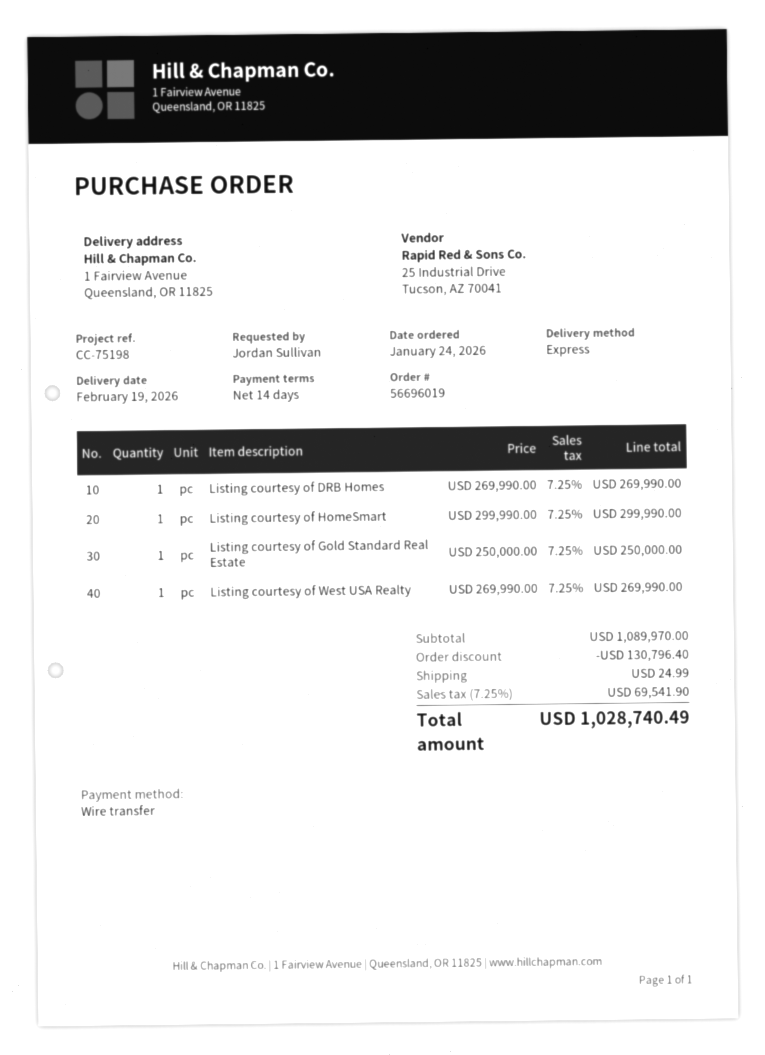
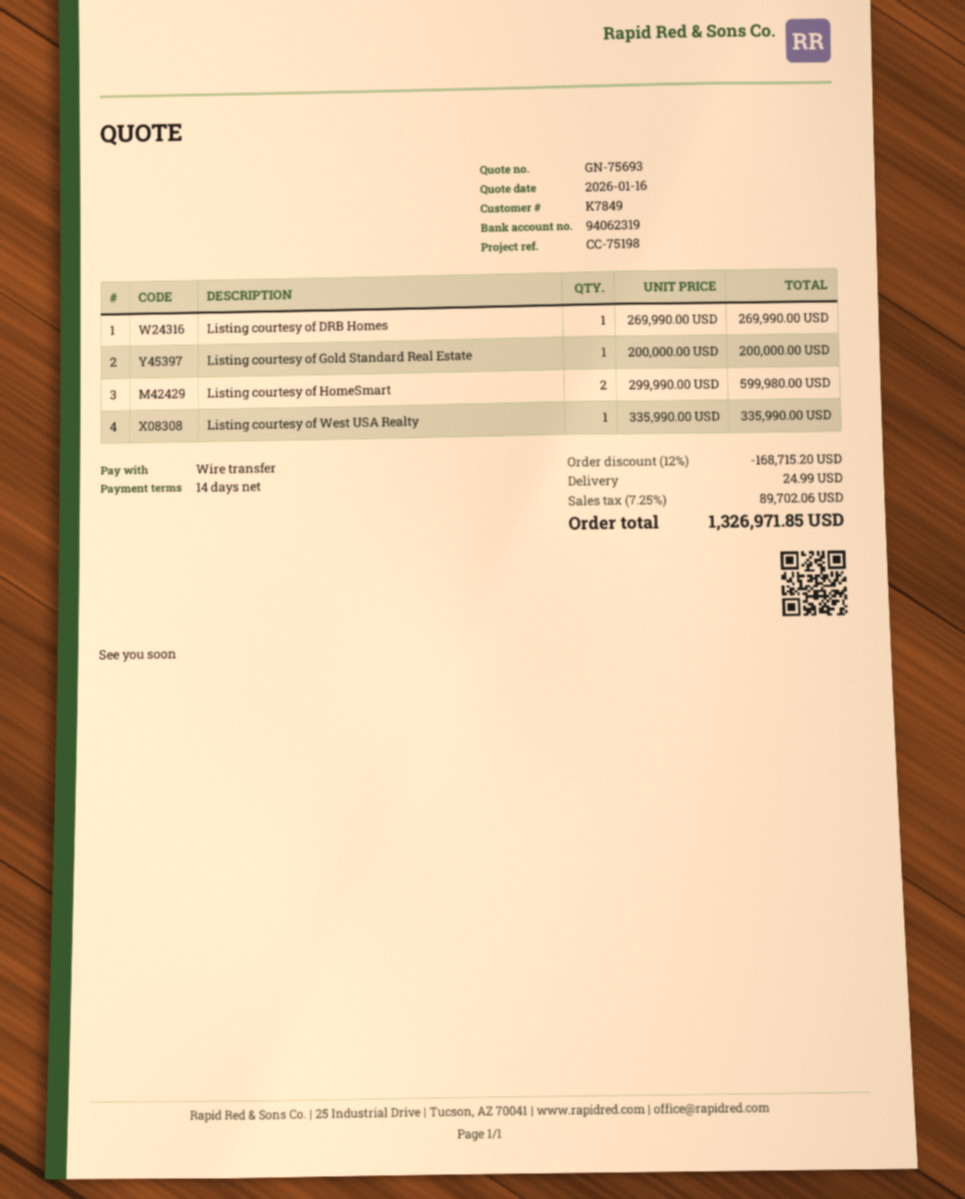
Listing courtesy of HomeSmart: 1 x 299990.00 = 299990.00 -> 2 x 299990.00 = 599980.00
Listing courtesy of Gold Standard Real Estate: 1 x 250000.00 = 250000.00 -> 1 x 200000.00 = 200000.00
Listing courtesy of West USA Realty: 1 x 269990.00 = 269990.00 -> 1 x 335990.00 = 335990.00
discount: 130796.40 -> 168715.20
tax: 7.25% = 69541.90 -> 7.25% = 89702.06
total: 1028740.49 -> 1326971.85

